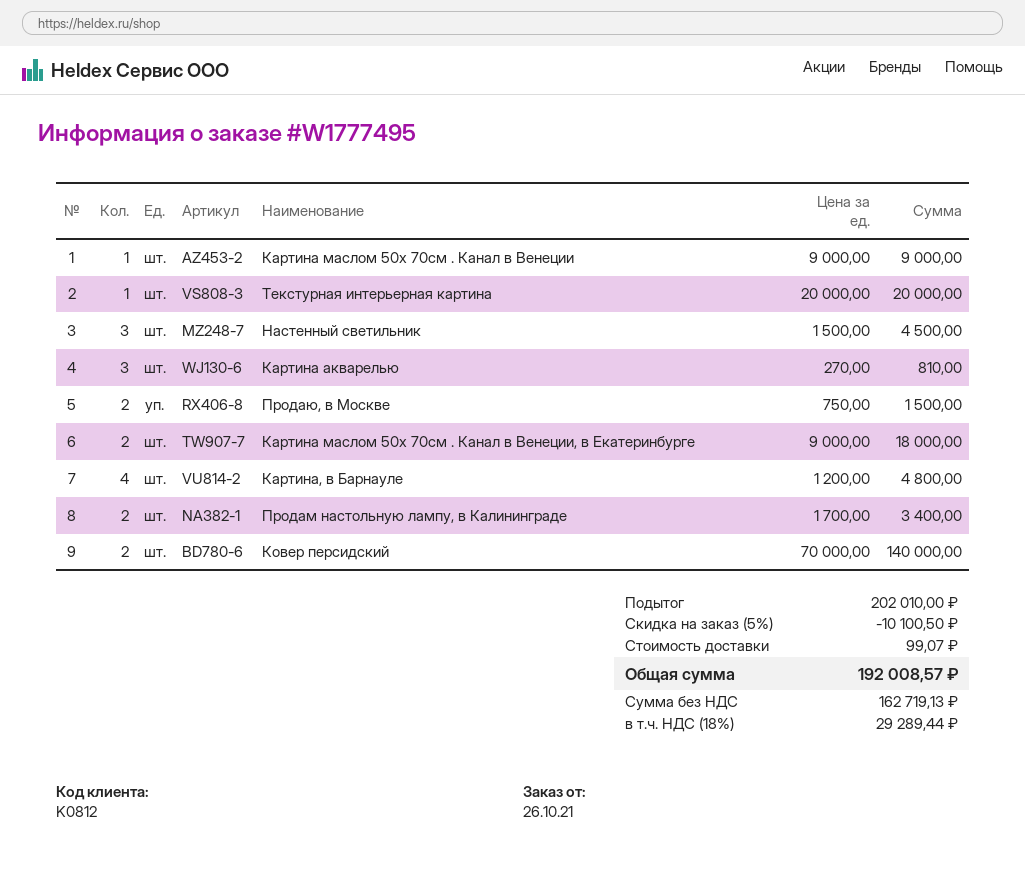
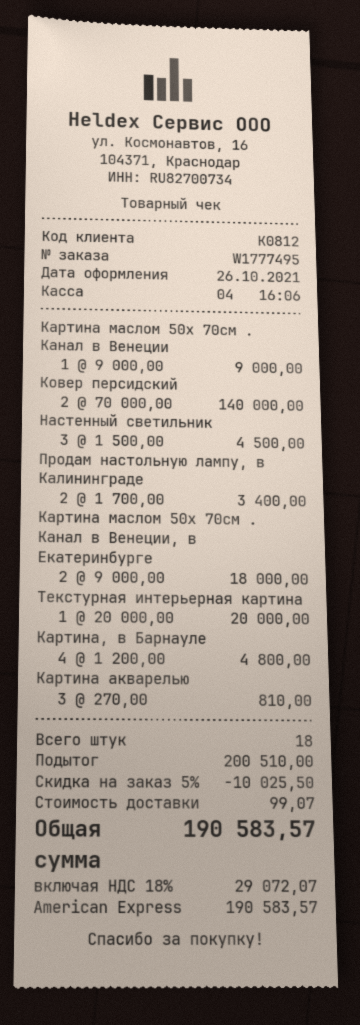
Продаю, в Москве: 2 x 750.00 = 1500.00 -> none
subtotal: 202010.00 -> 200510.00
discount: 5% = 10100.50 -> 5% = 10025.50
tax: 18% = 29289.44 -> 18% = 29072.07
total: 192008.57 -> 190583.57

